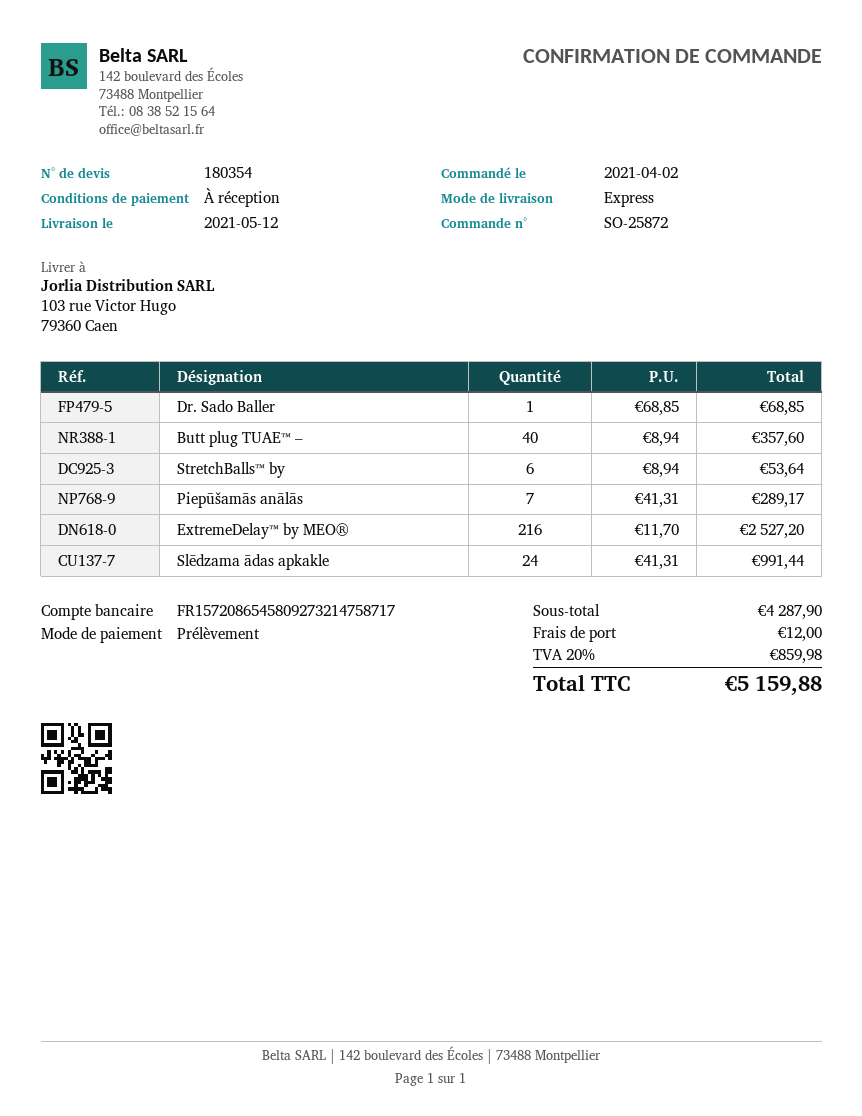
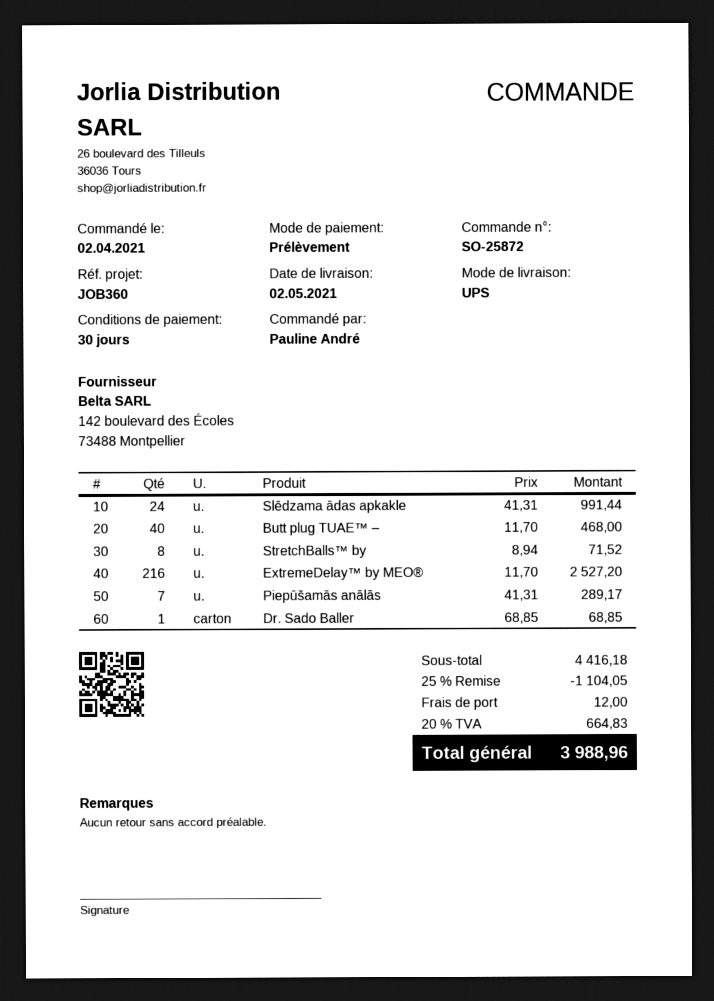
delivery date: 2021-05-12 -> 2021-05-02
payment terms: on receipt -> 30 days
shipping method: express -> UPS
Butt plug TUAE™ –: 40 x 8.94 = 357.60 -> 40 x 11.70 = 468.00
StretchBalls™ by: 6 x 8.94 = 53.64 -> 8 x 8.94 = 71.52
subtotal: 4287.90 -> 4416.18
discount: none -> 25% = 1104.05
tax: 20% = 859.98 -> 20% = 664.83
total: 5159.88 -> 3988.96

